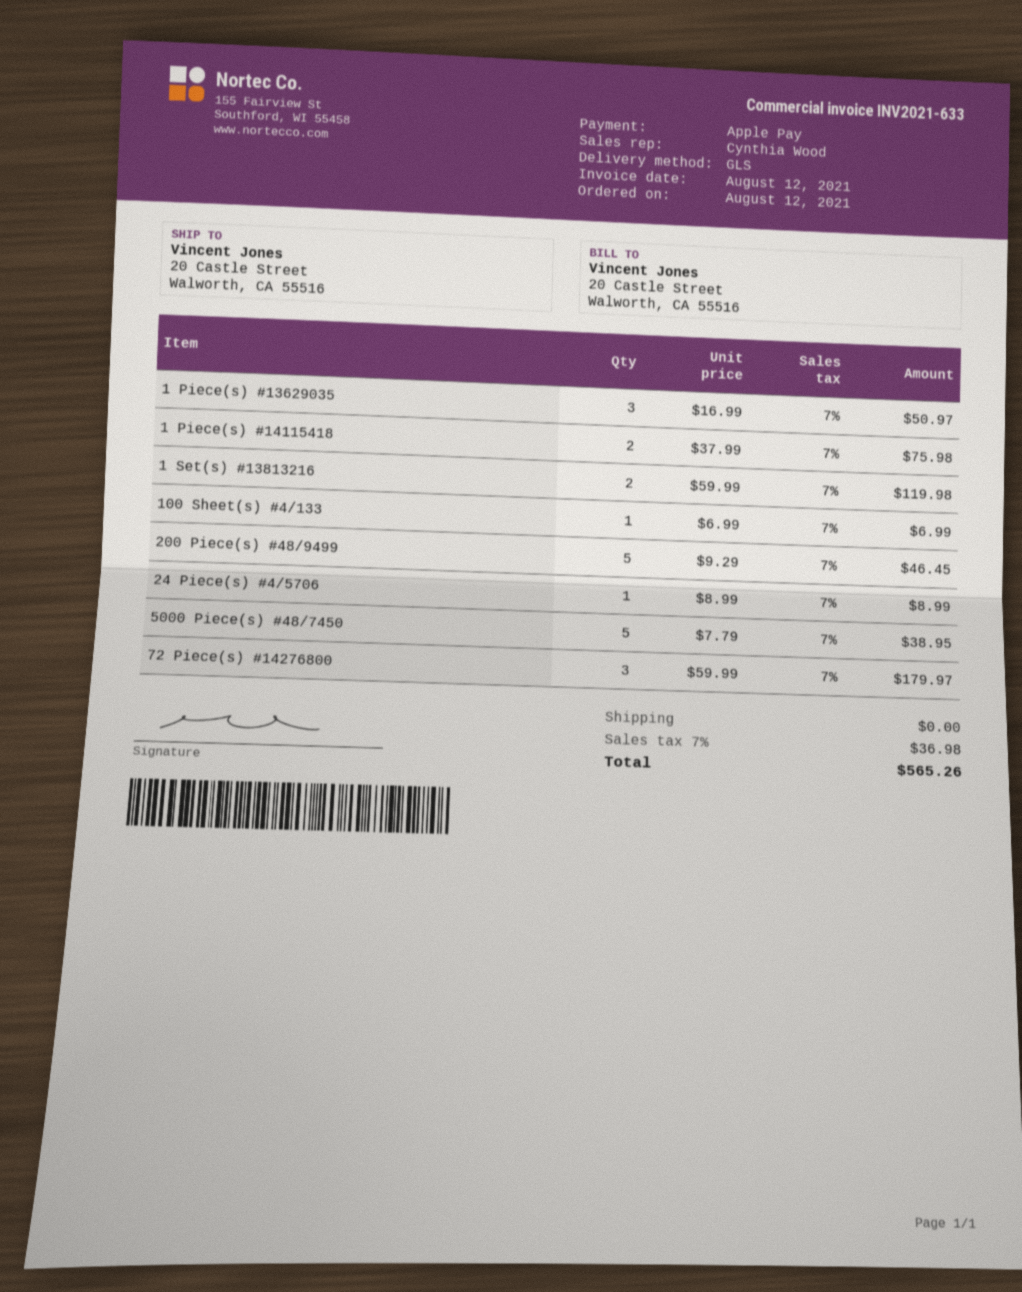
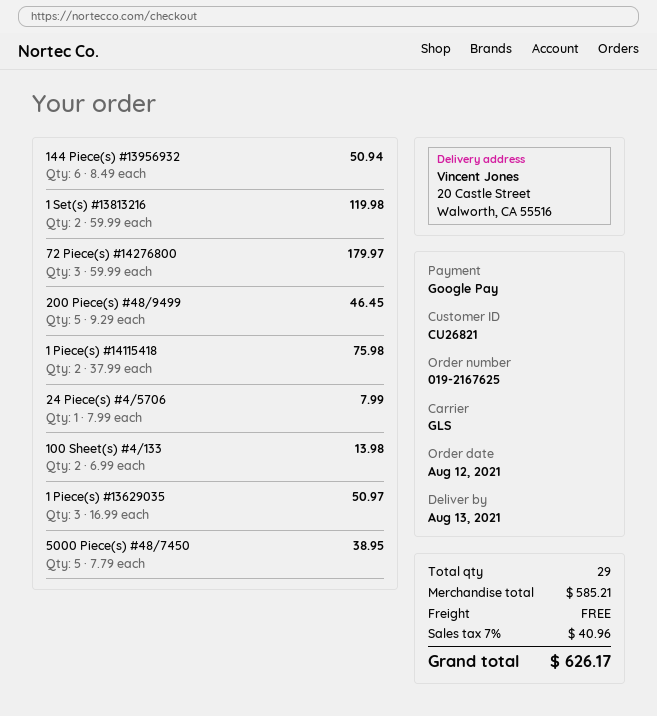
payment method: Apple Pay -> Google Pay
100 Sheet(s) #4/133: 1 x 6.99 = 6.99 -> 2 x 6.99 = 13.98
24 Piece(s) #4/5706: 1 x 8.99 = 8.99 -> 1 x 7.99 = 7.99
144 Piece(s) #13956932: none -> 6 x 8.49 = 50.94
tax: 7% = 36.98 -> 7% = 40.96
total: 565.26 -> 626.17

